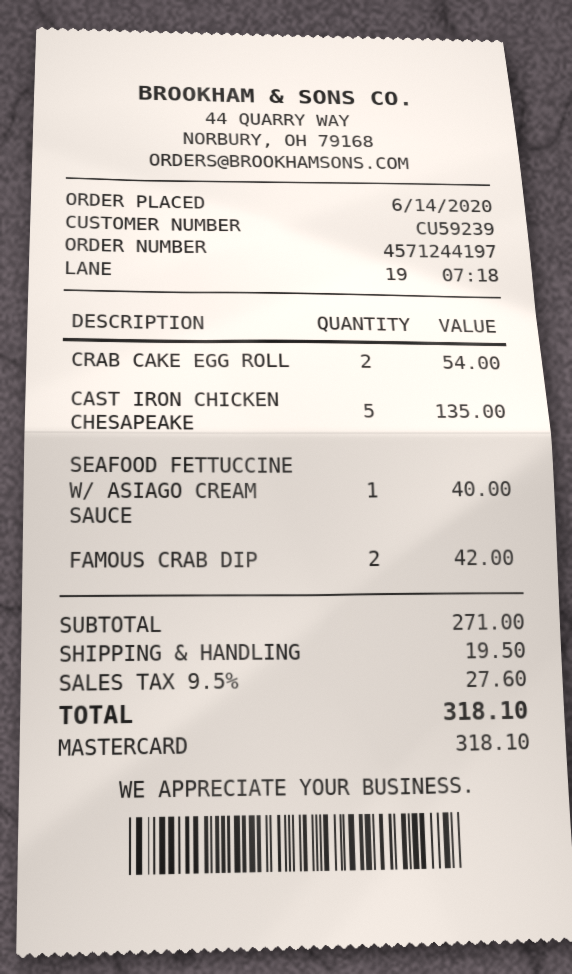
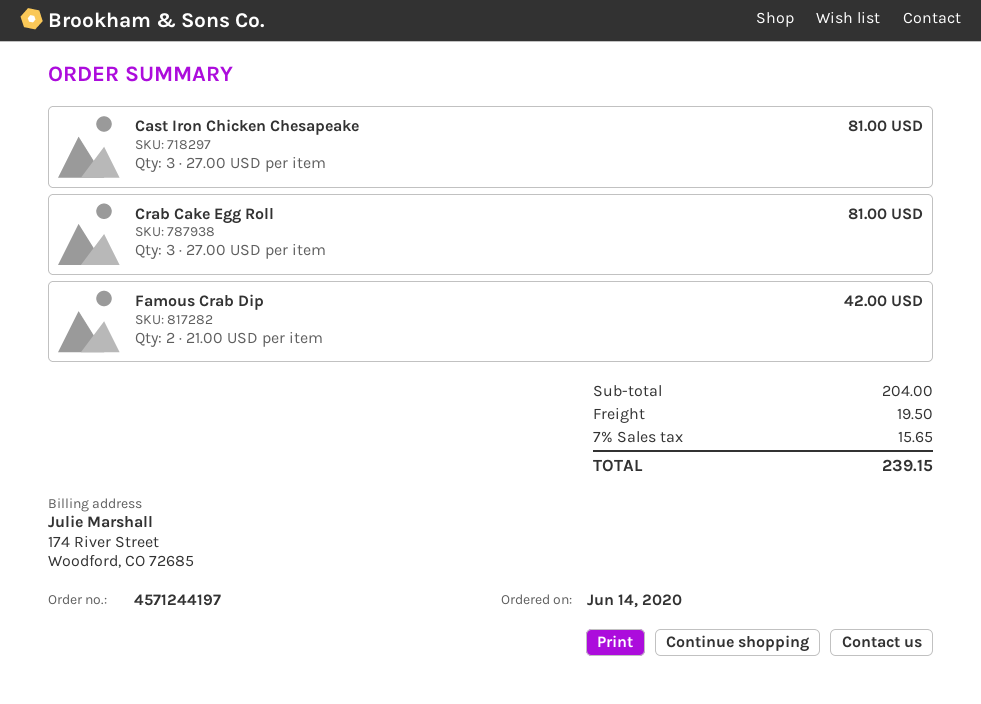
CRAB CAKE EGG ROLL: 2 for 54.00 -> 3 for 81.00
CAST IRON CHICKEN CHESAPEAKE: 5 for 135.00 -> 3 for 81.00
SEAFOOD FETTUCCINE W/ ASIAGO CREAM SAUCE: 1 for 40.00 -> none
subtotal: 271.00 -> 204.00
tax: 9.5% = 27.60 -> 7% = 15.65
total: 318.10 -> 239.15

